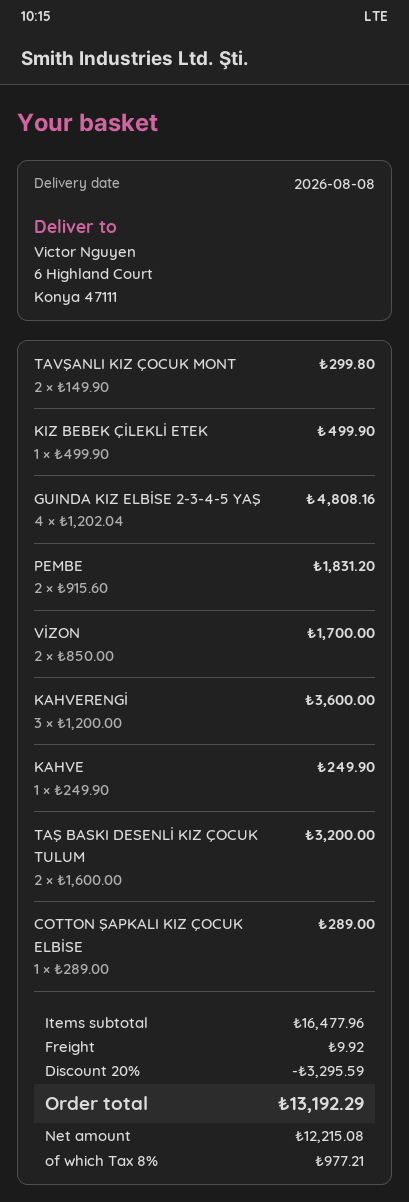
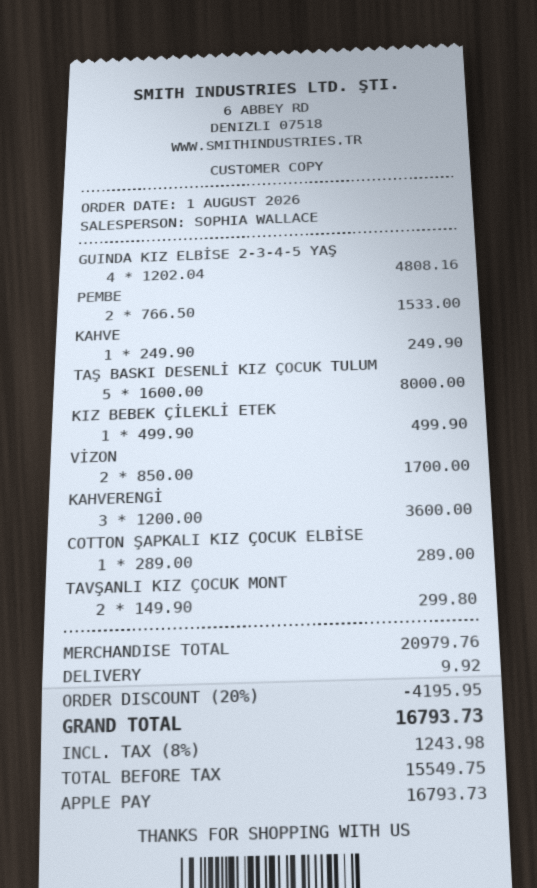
PEMBE: 2 x 915.60 = 1831.20 -> 2 x 766.50 = 1533.00
TAŞ BASKI DESENLİ KIZ ÇOCUK TULUM: 2 x 1600.00 = 3200.00 -> 5 x 1600.00 = 8000.00
subtotal: 16477.96 -> 20979.76
discount: 20% = 3295.59 -> 20% = 4195.95
net: 12215.08 -> 15549.75
tax: 8% = 977.21 -> 8% = 1243.98
total: 13192.29 -> 16793.73

